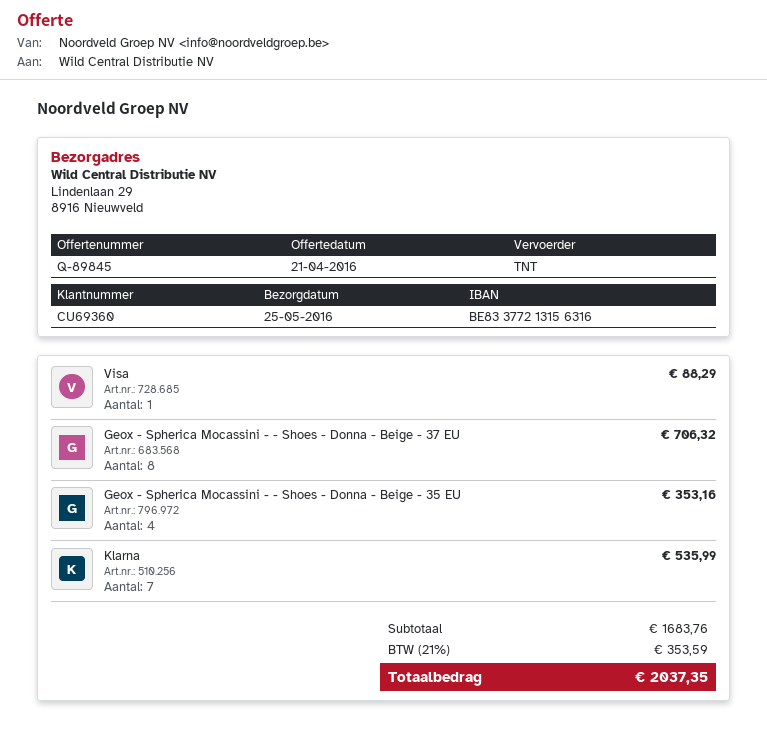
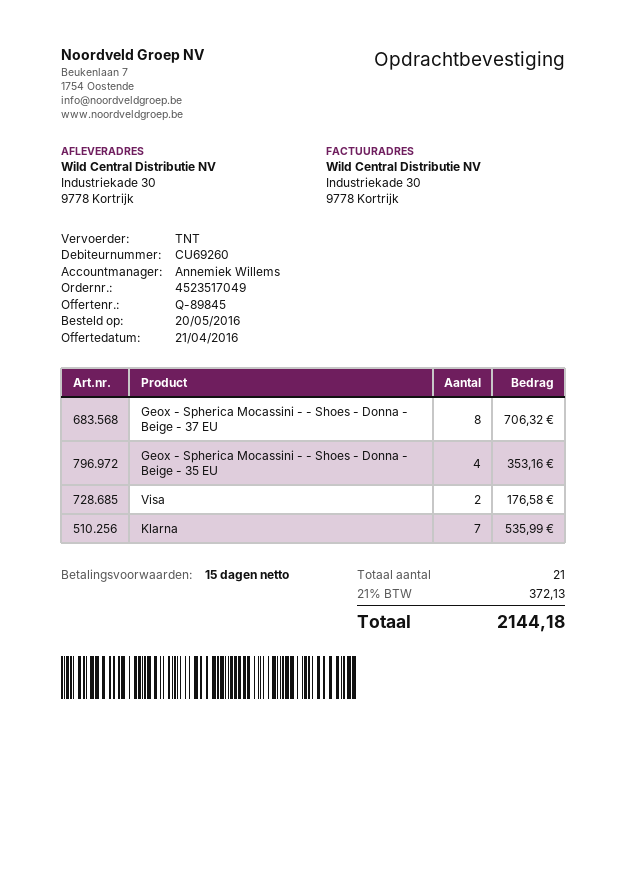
customer number: CU69360 -> CU69260
ship to: Lindenlaan 29, 8916 Nieuwveld -> Industriekade 30, 9778 Kortrijk
Visa: 1 for 88.29 -> 2 for 176.58
tax: 21% = 353.59 -> 21% = 372.13
total: 2037.35 -> 2144.18

